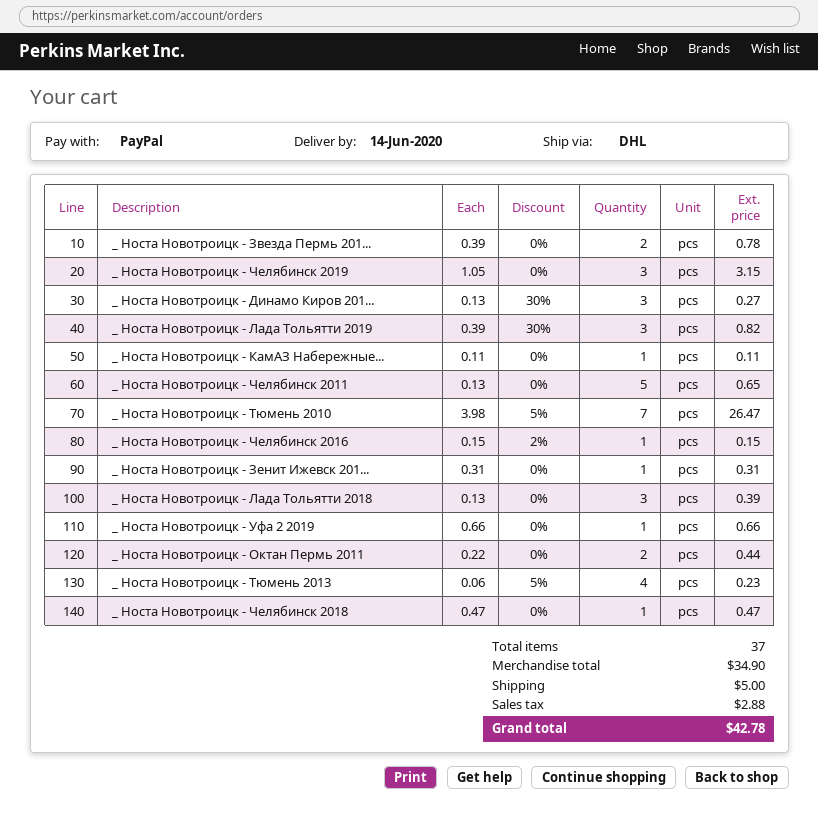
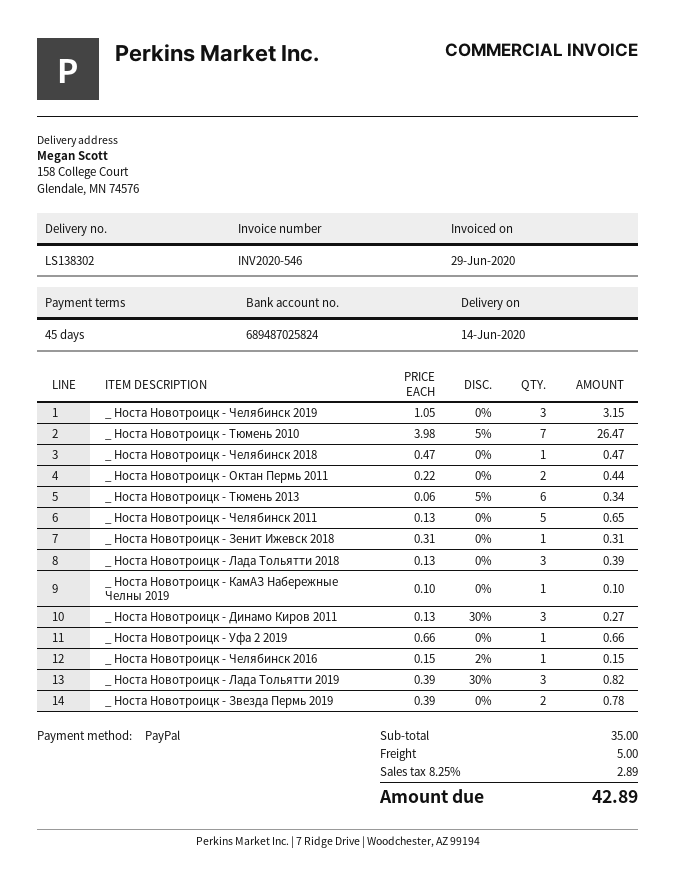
_ Носта Новотроицк - КамАЗ Набережные...: 1 x 0.11 = 0.11 -> 1 x 0.10 = 0.10
_ Носта Новотроицк - Тюмень 2013: 4 x 0.06 - 5% = 0.23 -> 6 x 0.06 - 5% = 0.34
subtotal: 34.90 -> 35.00
tax: 2.88 -> 2.89
total: 42.78 -> 42.89

